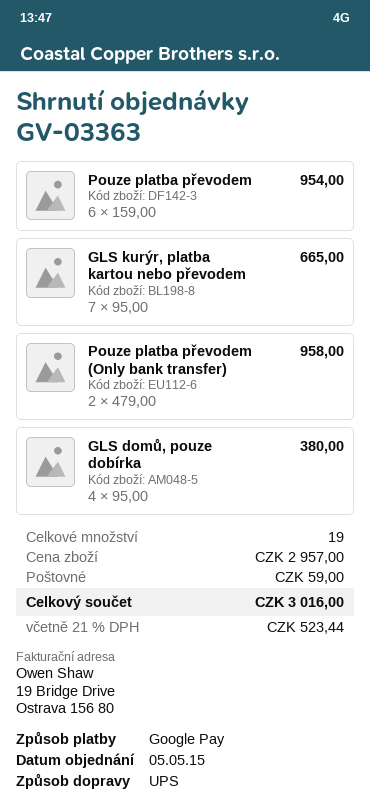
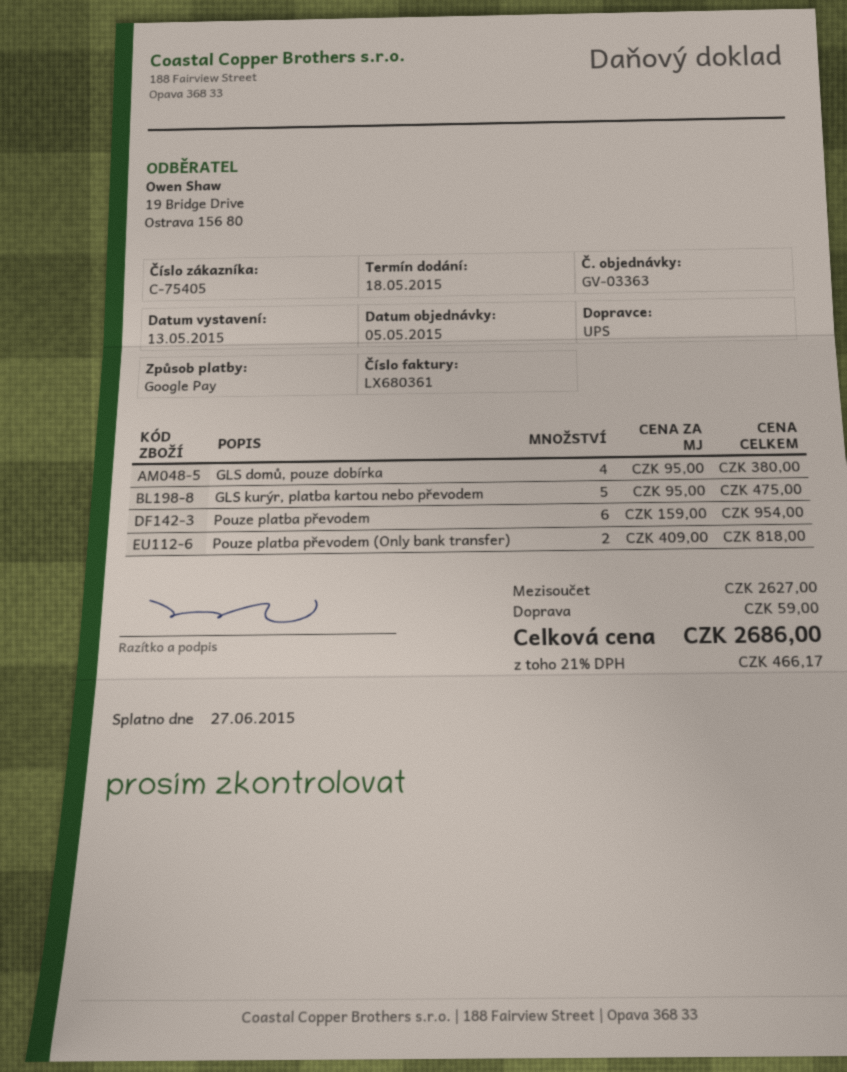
GLS kurýr, platba kartou nebo převodem: 7 x 95.00 = 665.00 -> 5 x 95.00 = 475.00
Pouze platba převodem (Only bank transfer): 2 x 479.00 = 958.00 -> 2 x 409.00 = 818.00
subtotal: 2957.00 -> 2627.00
tax: 21% = 523.44 -> 21% = 466.17
total: 3016.00 -> 2686.00

